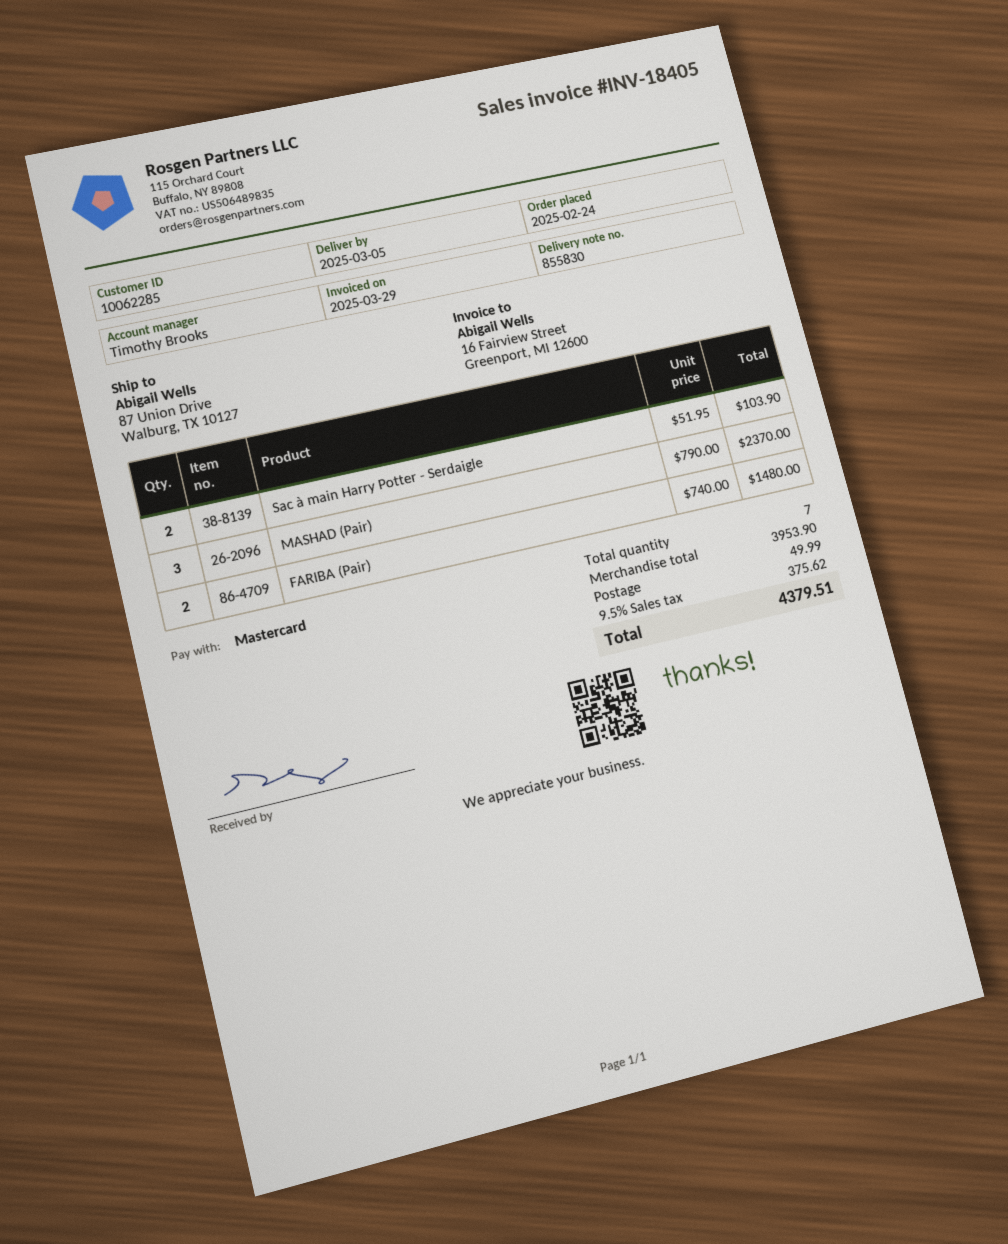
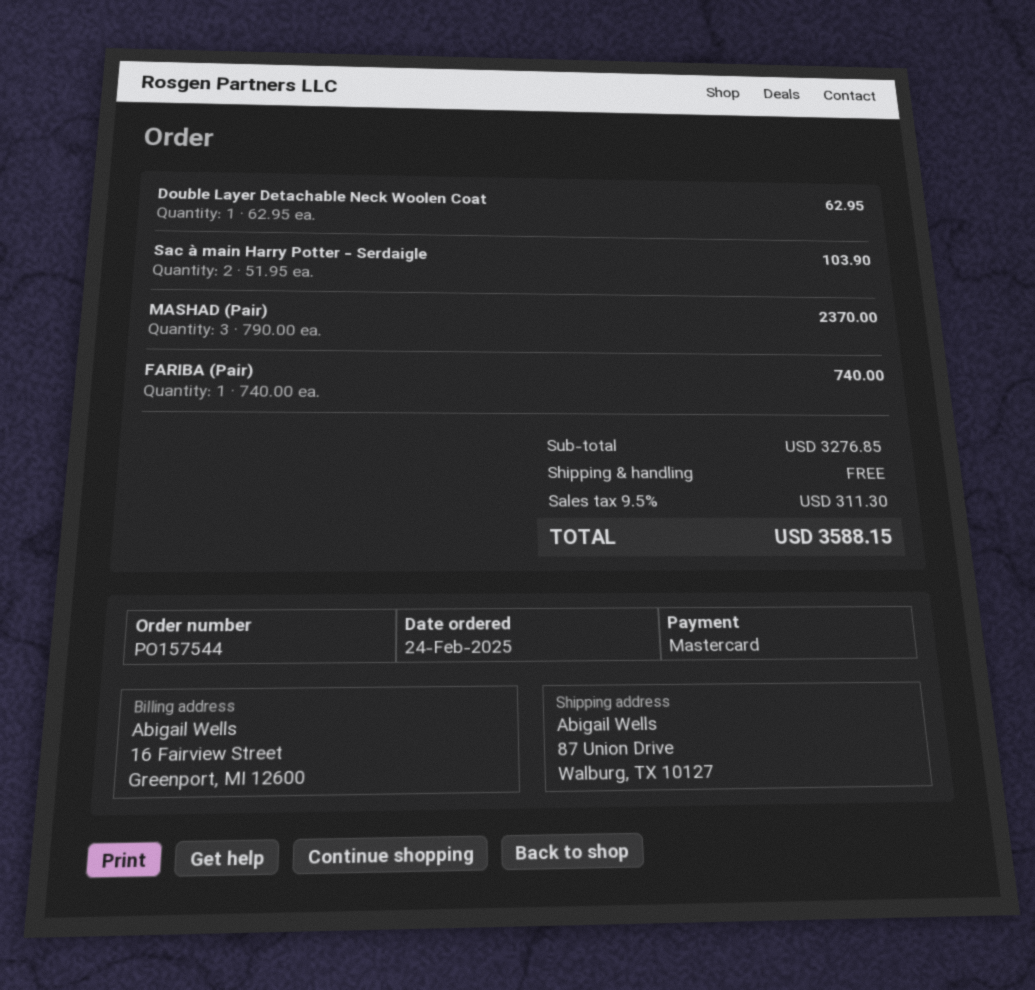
FARIBA (Pair): 2 x 740.00 = 1480.00 -> 1 x 740.00 = 740.00
Double Layer Detachable Neck Woolen Coat: none -> 1 x 62.95 = 62.95
subtotal: 3953.90 -> 3276.85
shipping: 49.99 -> 0.00
tax: 9.5% = 375.62 -> 9.5% = 311.30
total: 4379.51 -> 3588.15

